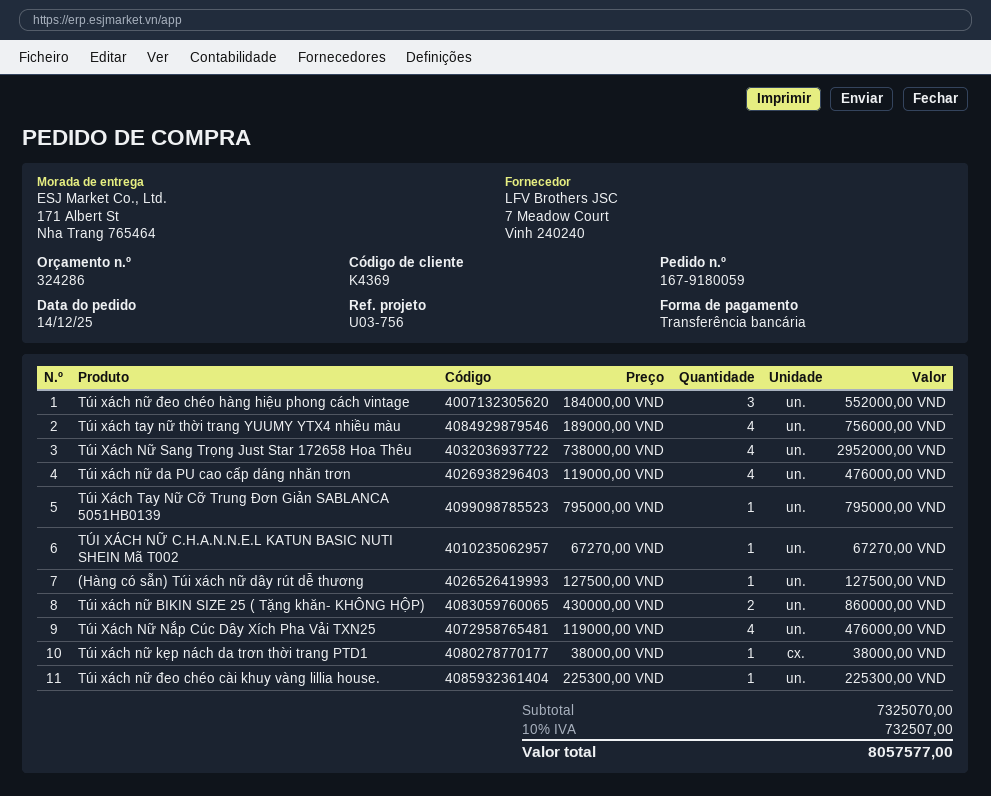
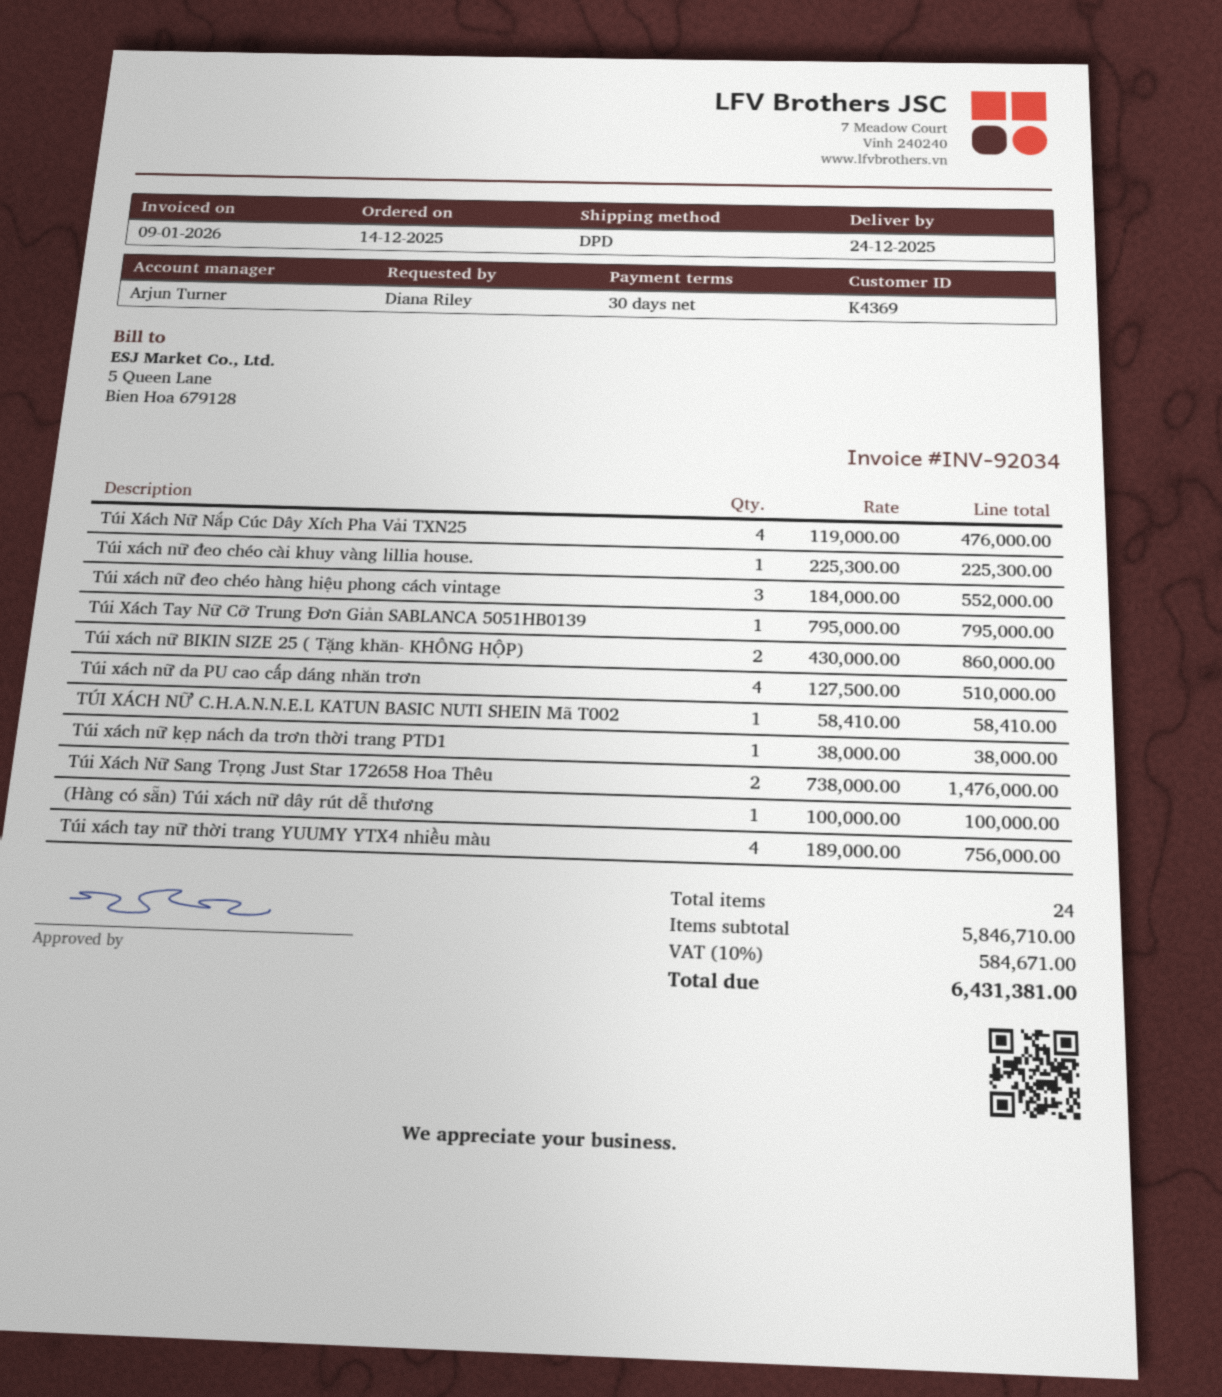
Túi Xách Nữ Sang Trọng Just Star 172658 Hoa Thêu: 4 x 738000.00 = 2952000.00 -> 2 x 738000.00 = 1476000.00
Túi xách nữ da PU cao cấp dáng nhăn trơn: 4 x 119000.00 = 476000.00 -> 4 x 127500.00 = 510000.00
TÚI XÁCH NỮ C.H.A.N.N.E.L KATUN BASIC NUTI SHEIN Mã T002: 1 x 67270.00 = 67270.00 -> 1 x 58410.00 = 58410.00
(Hàng có sẵn) Túi xách nữ dây rút dễ thương: 1 x 127500.00 = 127500.00 -> 1 x 100000.00 = 100000.00
subtotal: 7325070.00 -> 5846710.00
tax: 10% = 732507.00 -> 10% = 584671.00
total: 8057577.00 -> 6431381.00

